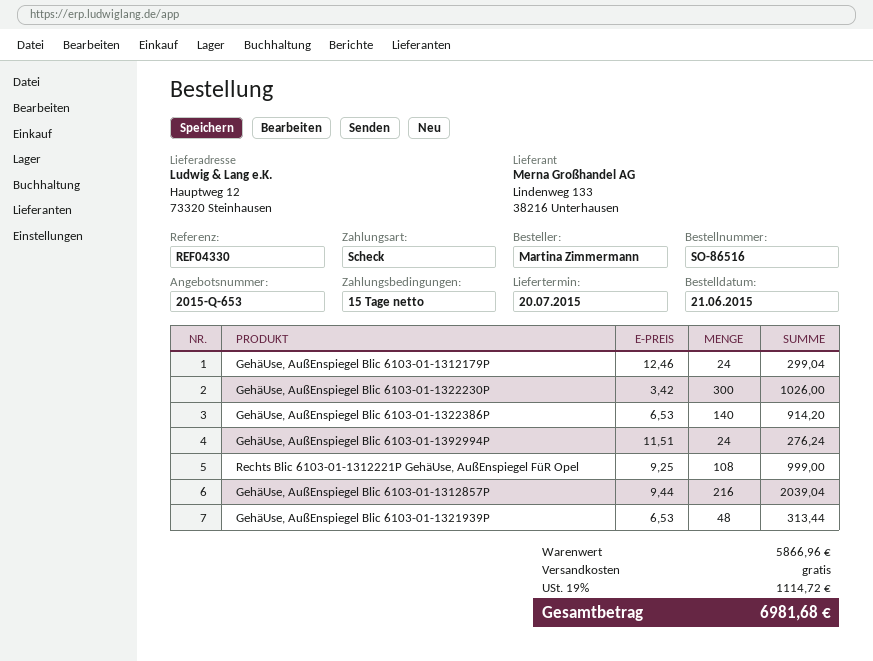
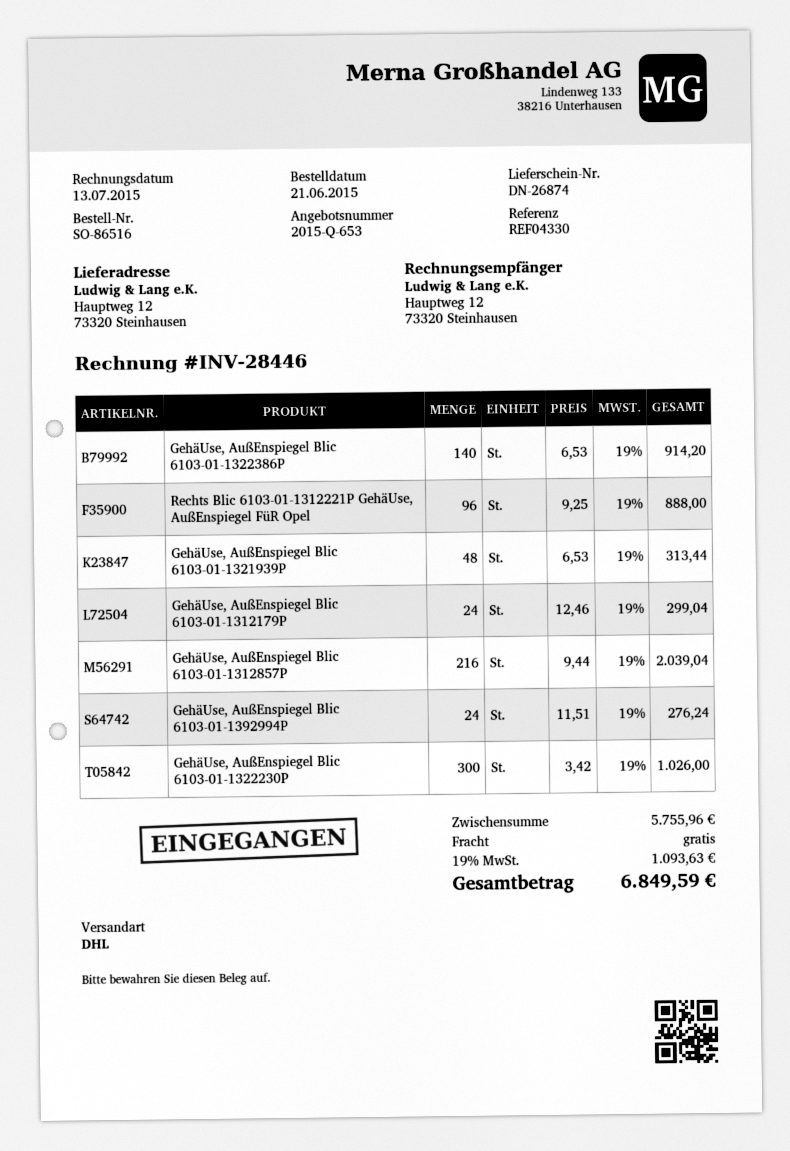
Rechts Blic 6103-01-1312221P GehäUse, AußEnspiegel FüR Opel: 108 x 9.25 = 999.00 -> 96 x 9.25 = 888.00
subtotal: 5866.96 -> 5755.96
tax: 19% = 1114.72 -> 19% = 1093.63
total: 6981.68 -> 6849.59

